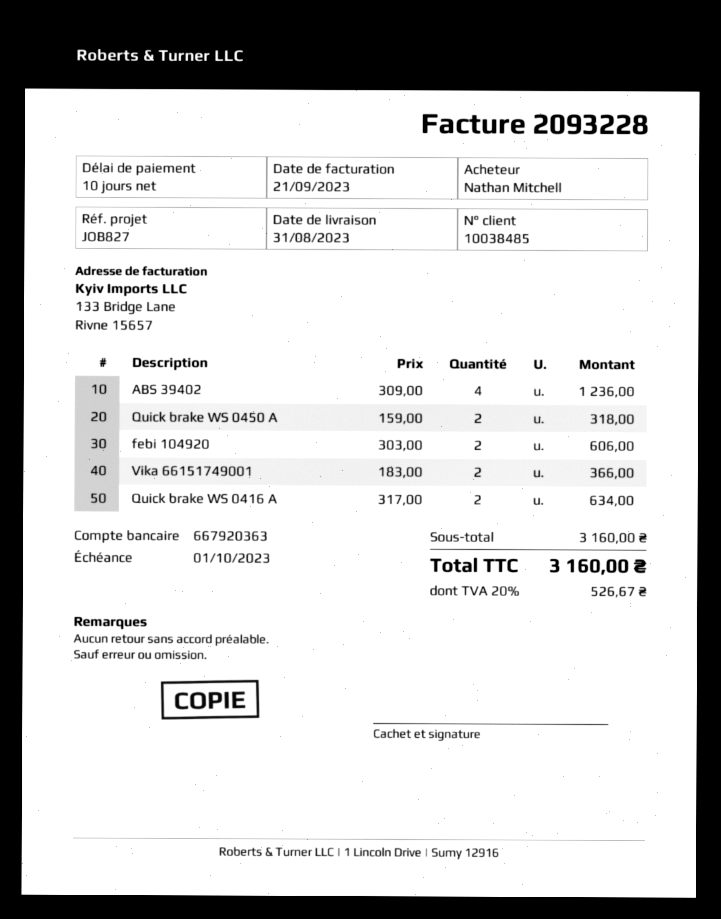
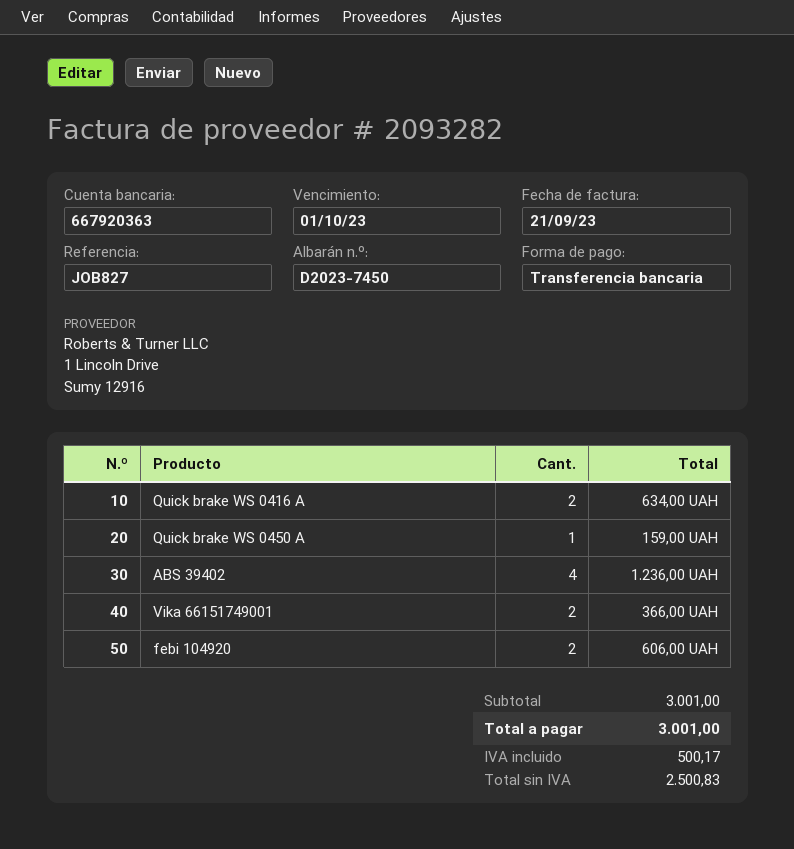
invoice number: 2093228 -> 2093282
Quick brake WS 0450 A: 2 for 318.00 -> 1 for 159.00
subtotal: 3160.00 -> 3001.00
tax: 526.67 -> 500.17
total: 3160.00 -> 3001.00

